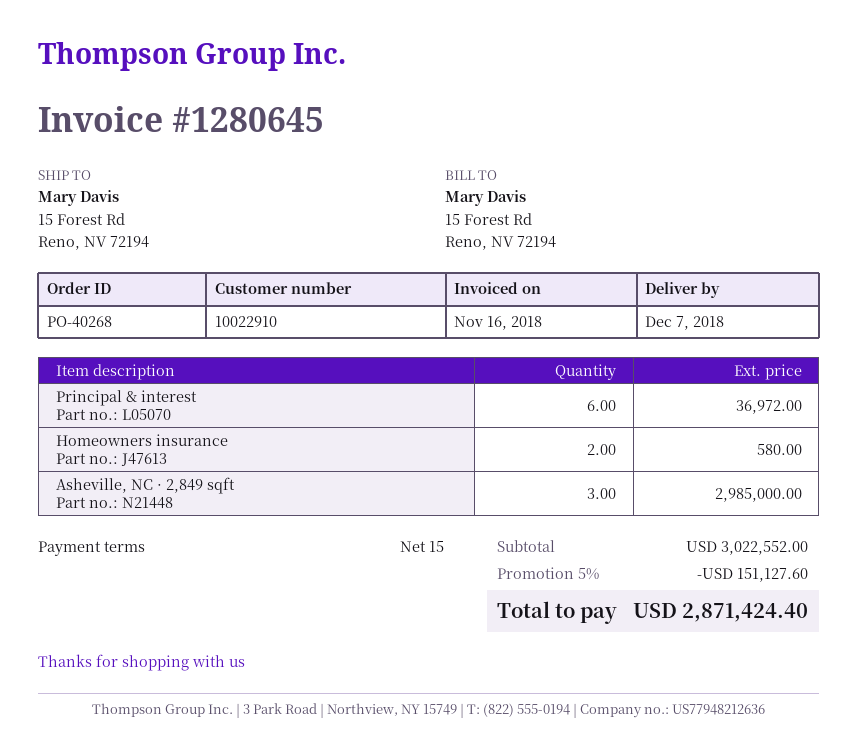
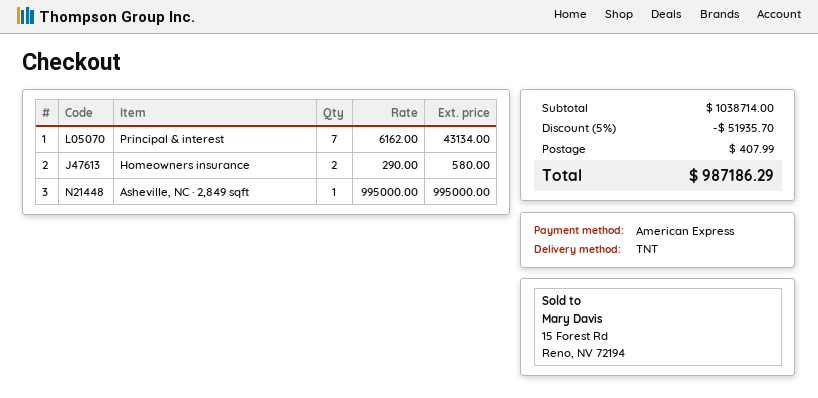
Principal & interest: 6 for 36972.00 -> 7 for 43134.00
Asheville, NC · 2,849 sqft: 3 for 2985000.00 -> 1 for 995000.00
subtotal: 3022552.00 -> 1038714.00
discount: 5% = 151127.60 -> 5% = 51935.70
shipping: none -> 407.99
total: 2871424.40 -> 987186.29

